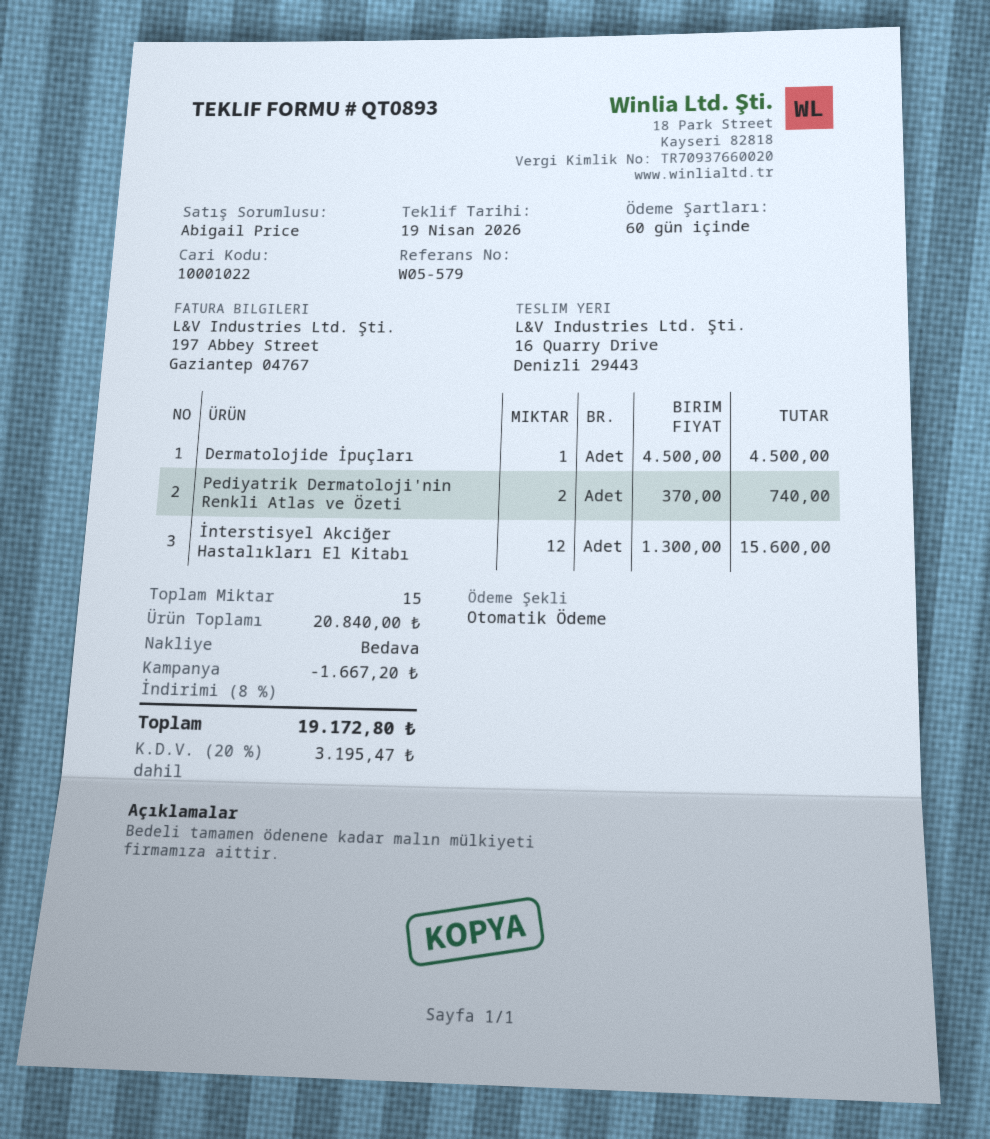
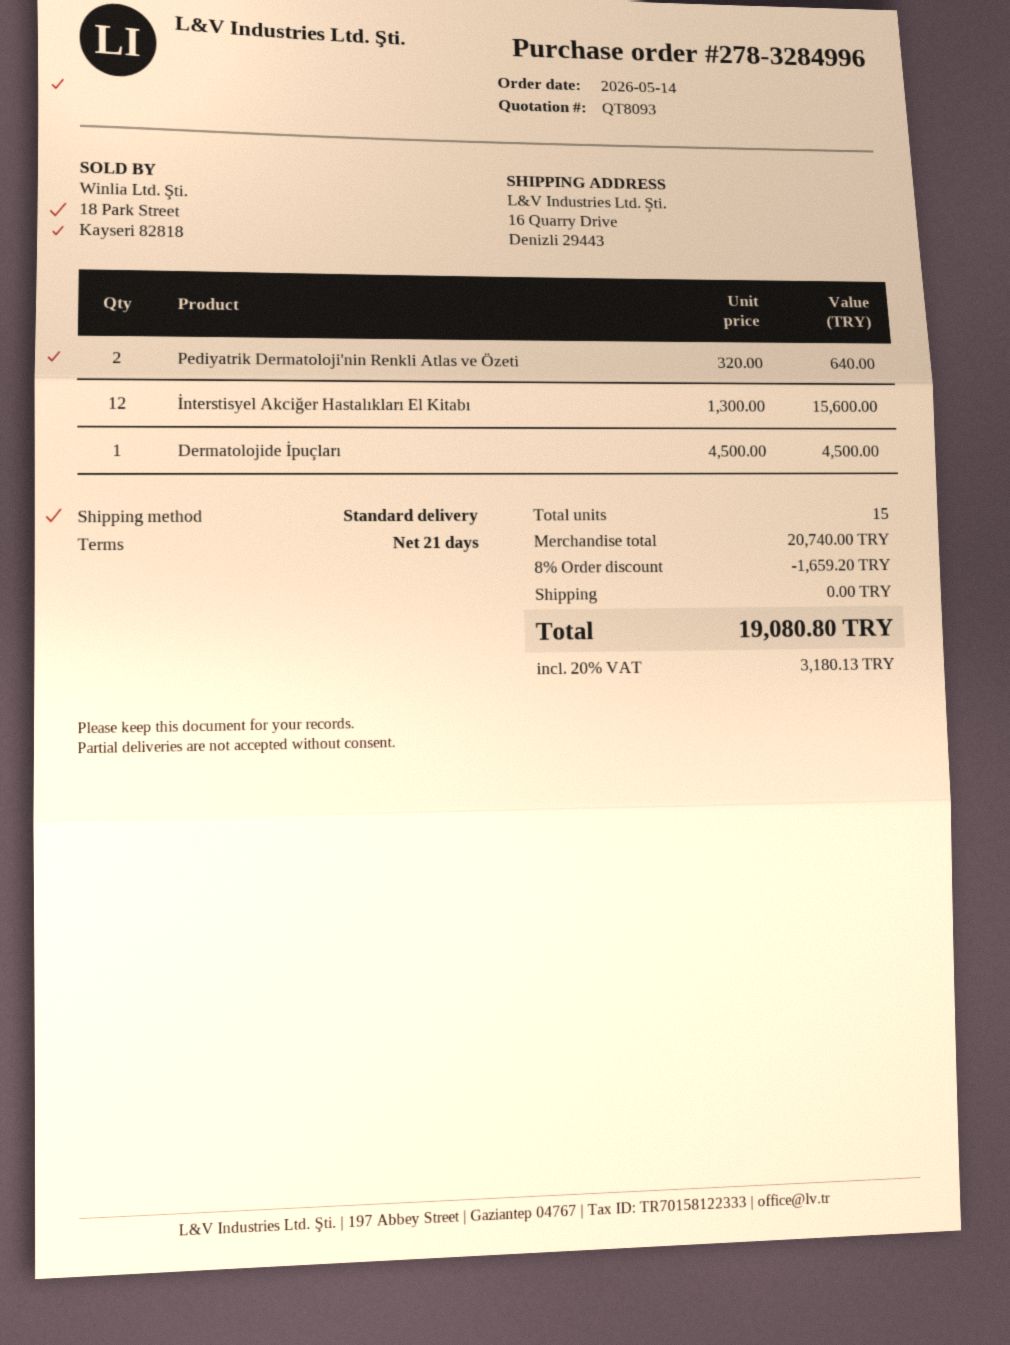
quote number: QT0893 -> QT8093
payment terms: 60 days -> 21 days
Pediyatrik Dermatoloji'nin Renkli Atlas ve Özeti: 2 x 370.00 = 740.00 -> 2 x 320.00 = 640.00
subtotal: 20840.00 -> 20740.00
discount: 8% = 1667.20 -> 8% = 1659.20
tax: 20% = 3195.47 -> 20% = 3180.13
total: 19172.80 -> 19080.80

